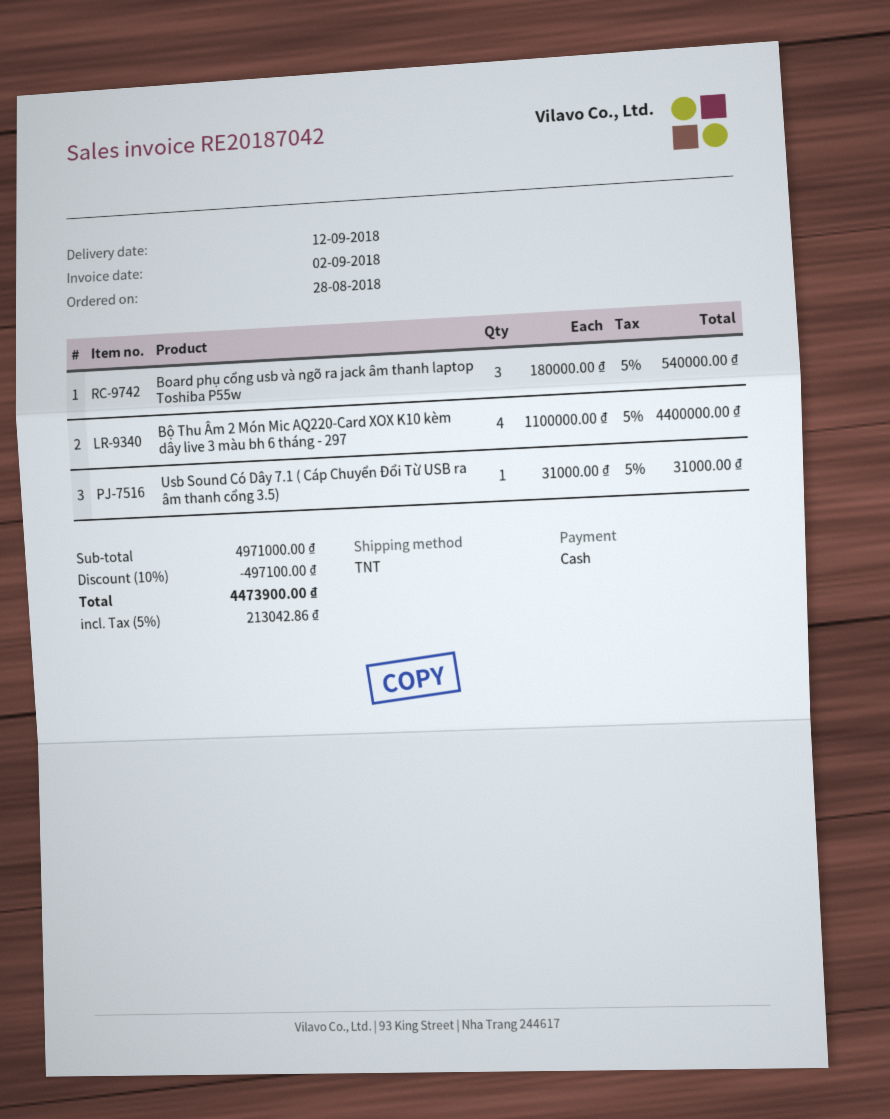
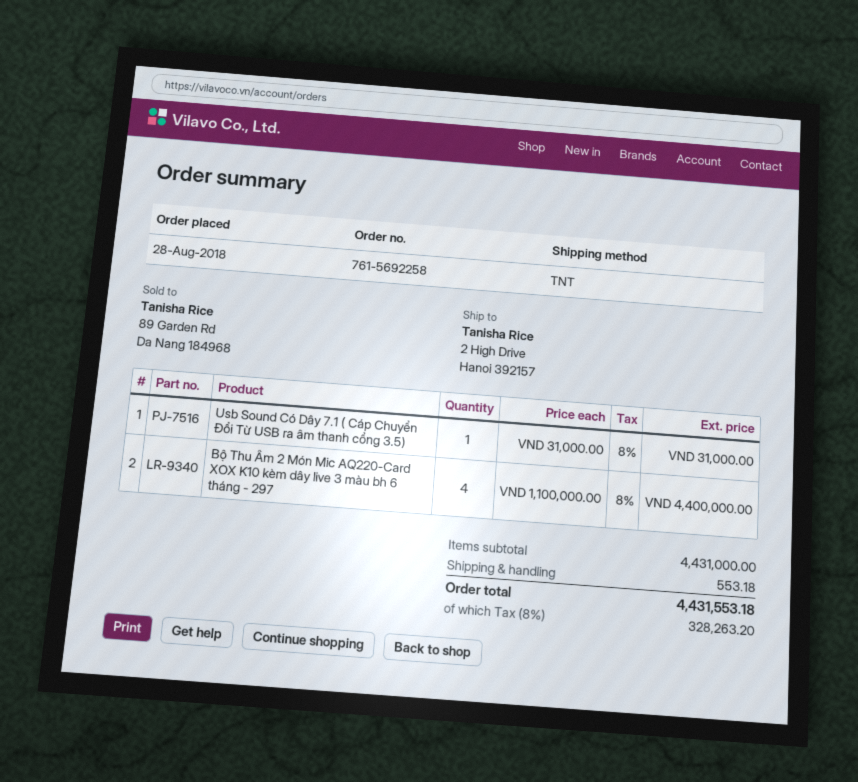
Board phụ cổng usb và ngõ ra jack âm thanh laptop Toshiba P55w: 3 x 180000.00 = 540000.00 -> none
subtotal: 4971000.00 -> 4431000.00
discount: 10% = 497100.00 -> none
shipping: none -> 553.18
tax: 5% = 213042.86 -> 8% = 328263.20
total: 4473900.00 -> 4431553.18

